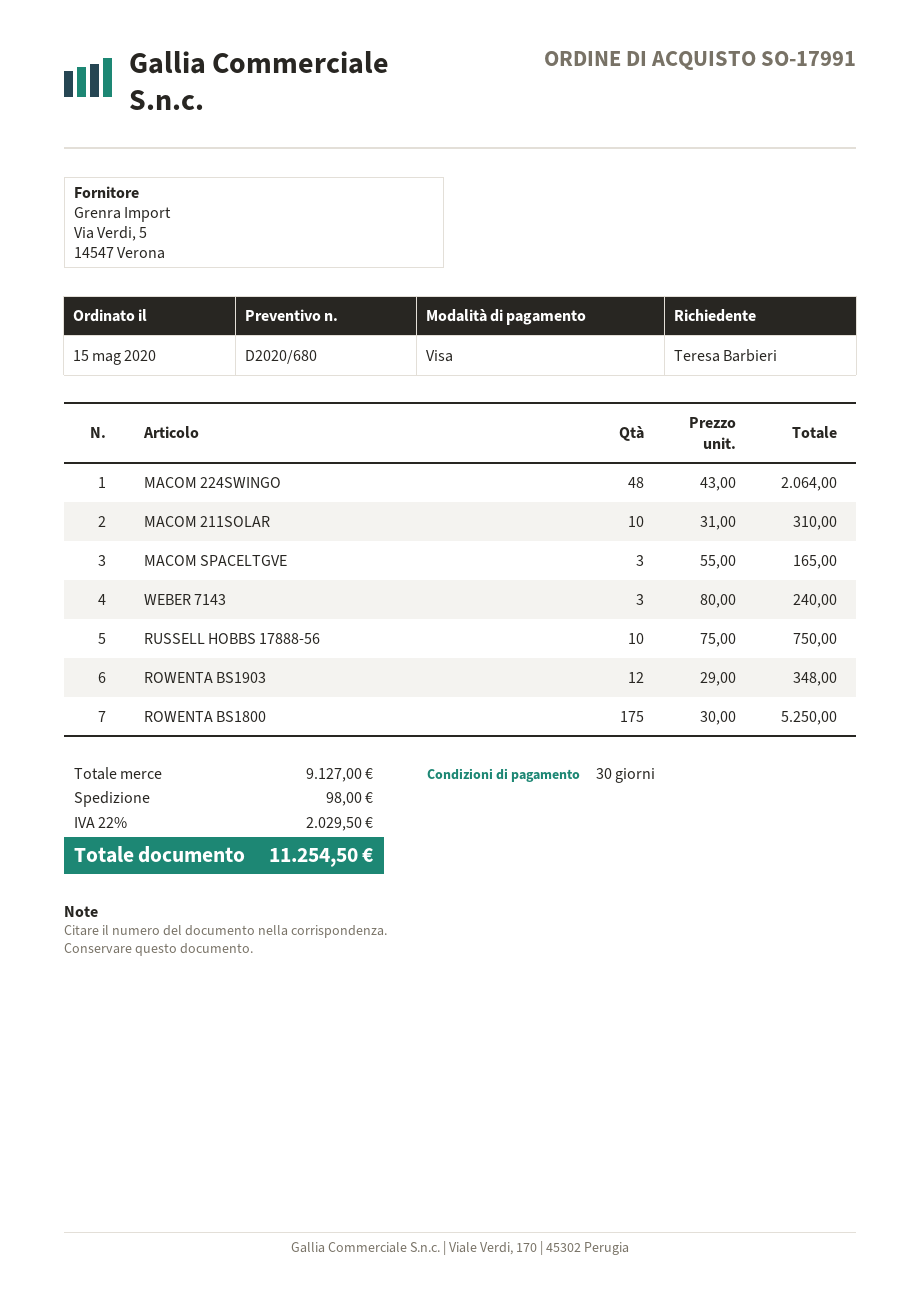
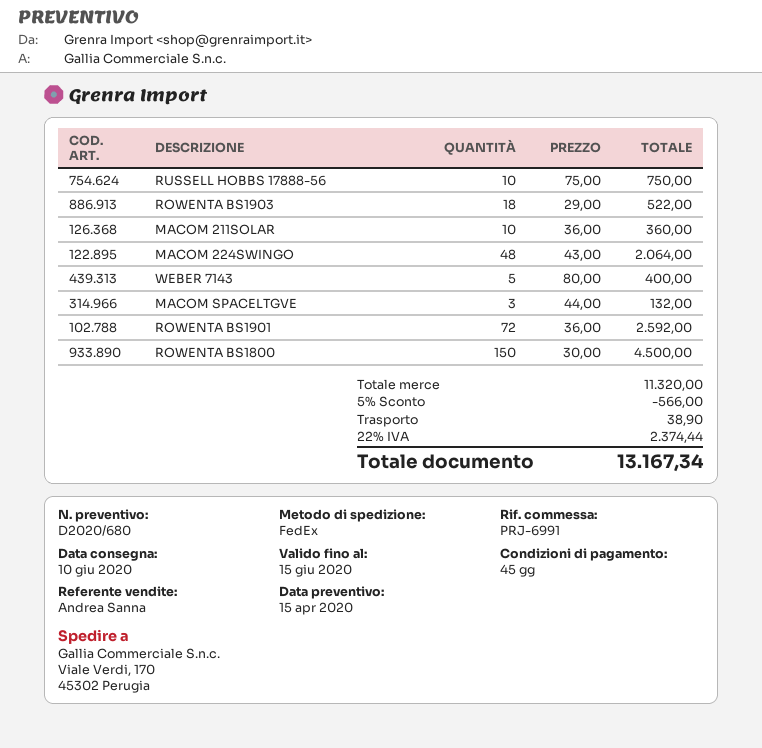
payment terms: 30 days -> 45 days
MACOM 211SOLAR: 10 x 31.00 = 310.00 -> 10 x 36.00 = 360.00
MACOM SPACELTGVE: 3 x 55.00 = 165.00 -> 3 x 44.00 = 132.00
WEBER 7143: 3 x 80.00 = 240.00 -> 5 x 80.00 = 400.00
ROWENTA BS1903: 12 x 29.00 = 348.00 -> 18 x 29.00 = 522.00
ROWENTA BS1800: 175 x 30.00 = 5250.00 -> 150 x 30.00 = 4500.00
ROWENTA BS1901: none -> 72 x 36.00 = 2592.00
subtotal: 9127.00 -> 11320.00
discount: none -> 5% = 566.00
shipping: 98.00 -> 38.90
tax: 22% = 2029.50 -> 22% = 2374.44
total: 11254.50 -> 13167.34

